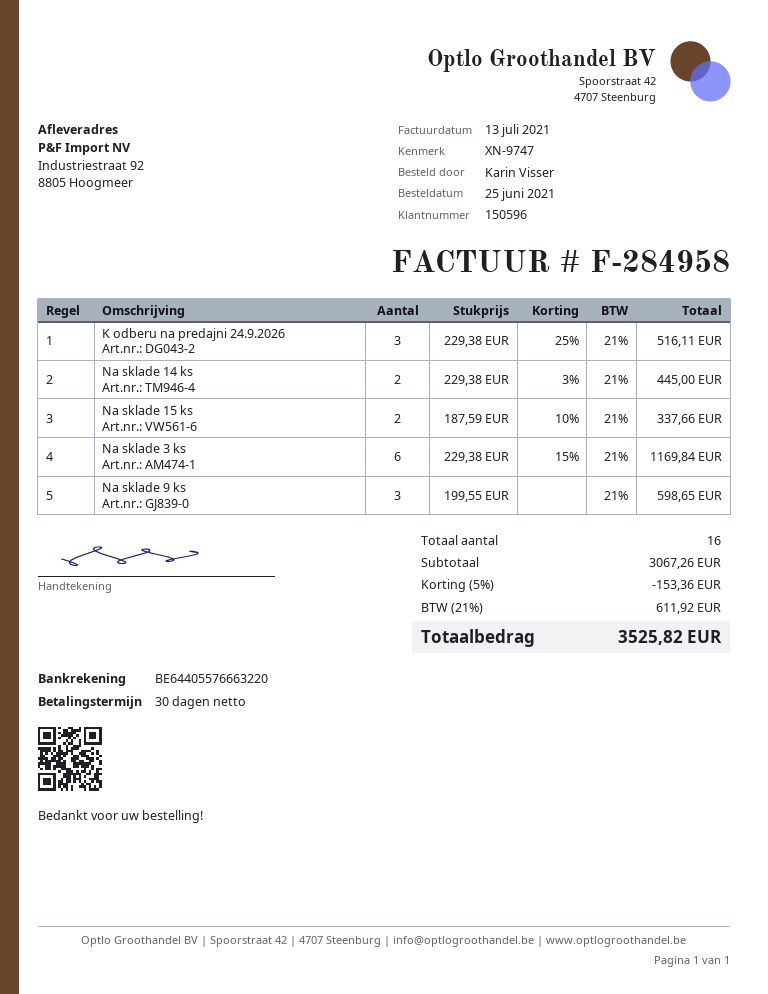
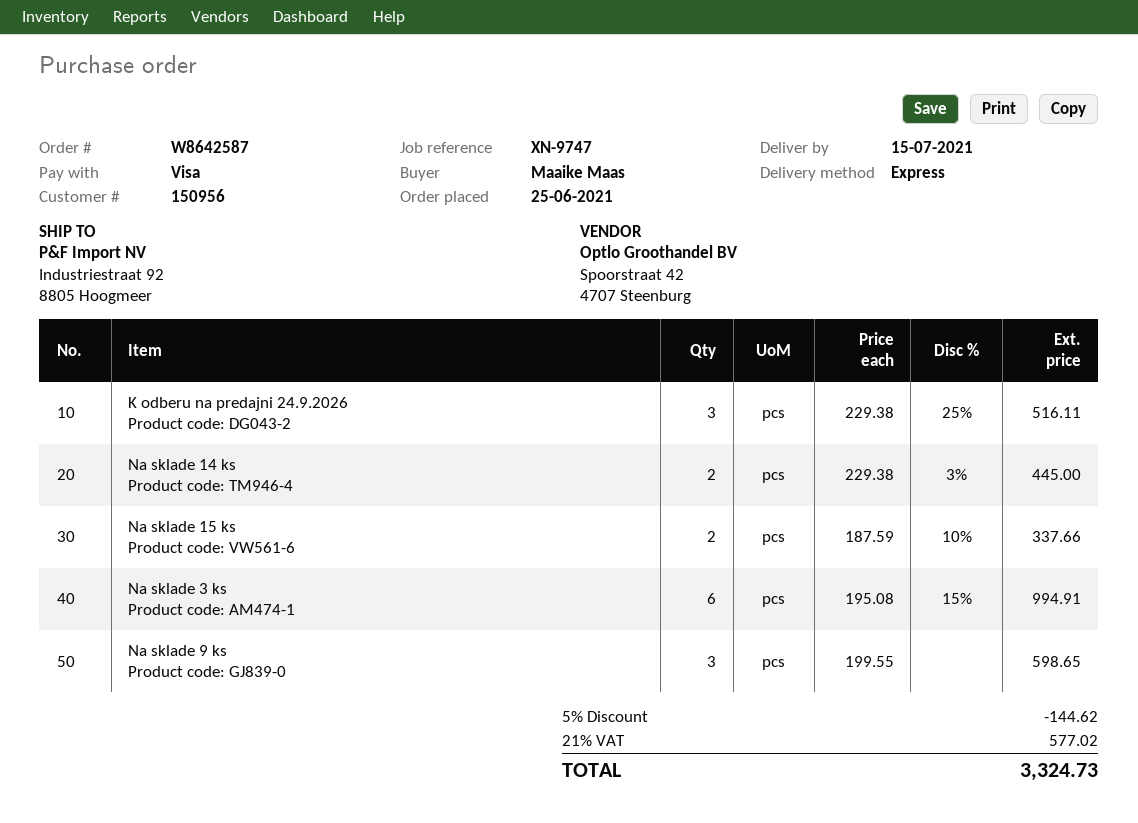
customer number: 150596 -> 150956
ordered by: Karin Visser -> Maaike Maas
Na sklade 3 ks: 6 x 229.38 - 15% = 1169.84 -> 6 x 195.08 - 15% = 994.91
discount: 5% = 153.36 -> 5% = 144.62
tax: 21% = 611.92 -> 21% = 577.02
total: 3525.82 -> 3324.73

